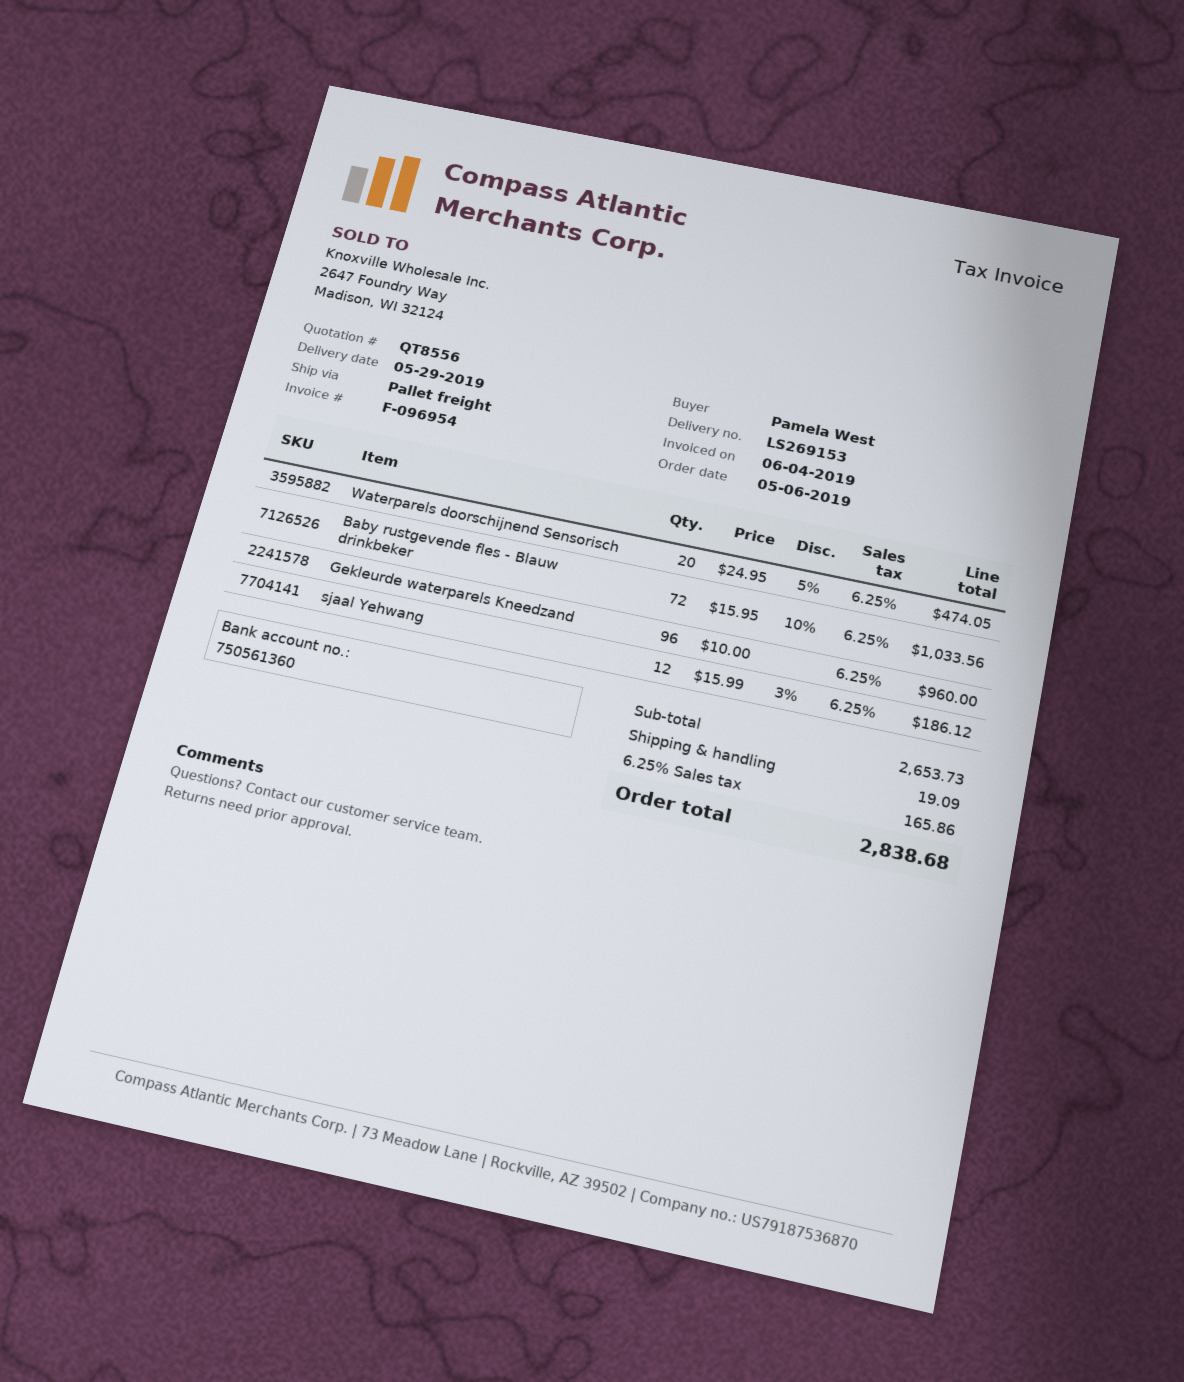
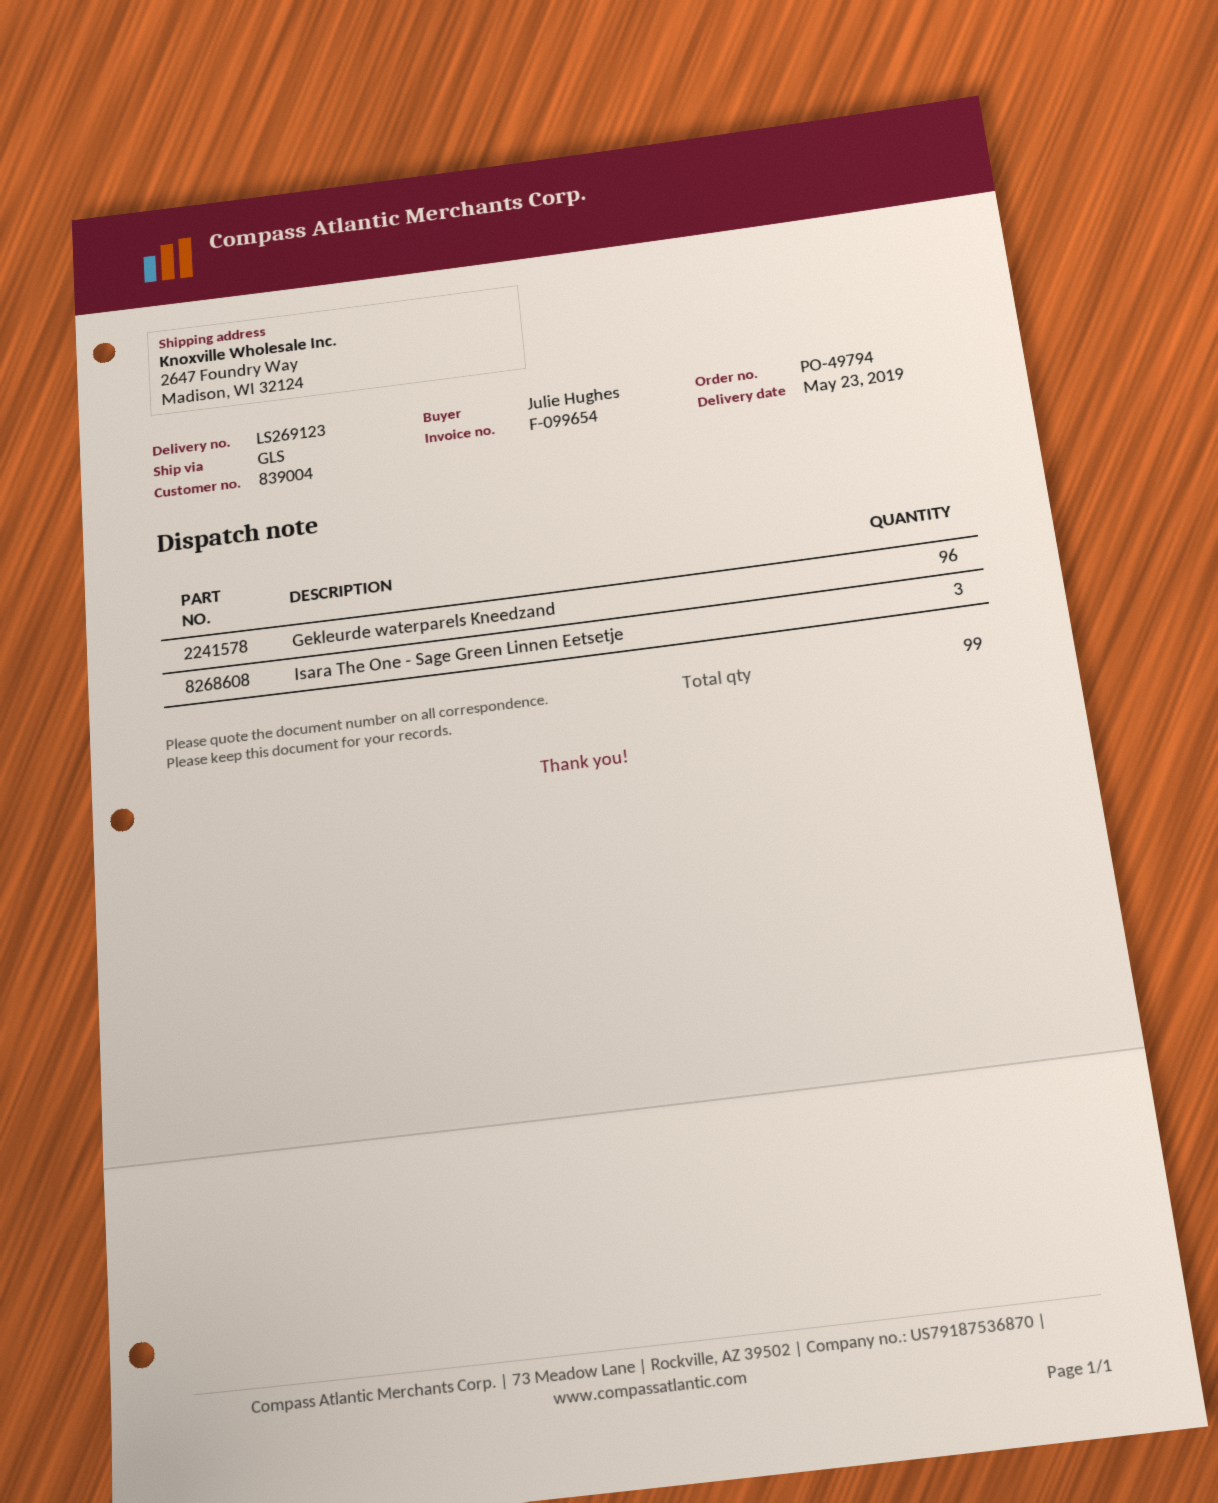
delivery note number: LS269153 -> LS269123
delivery date: 2019-05-29 -> 2019-05-23
invoice number: F-096954 -> F-099654
ordered by: Pamela West -> Julie Hughes
shipping method: pallet freight -> GLS
Waterparels doorschijnend Sensorisch: 20 -> none
Baby rustgevende fles - Blauw drinkbeker: 72 -> none
sjaal Yehwang: 12 -> none
Isara The One - Sage Green Linnen Eetsetje: none -> 3

